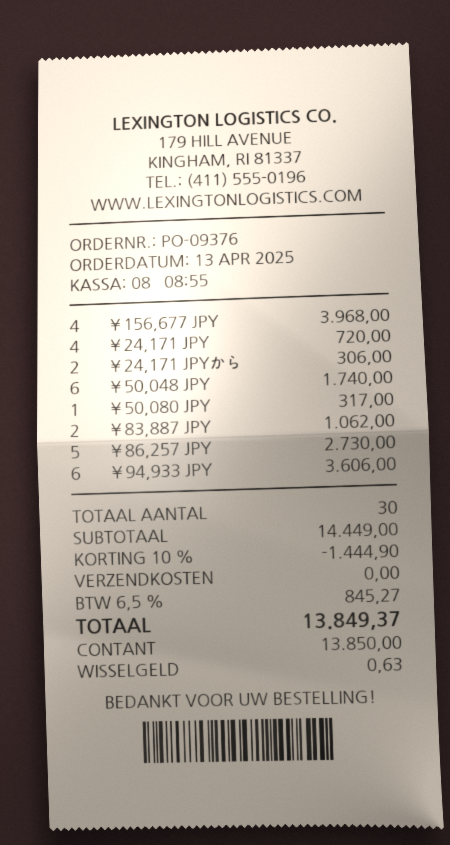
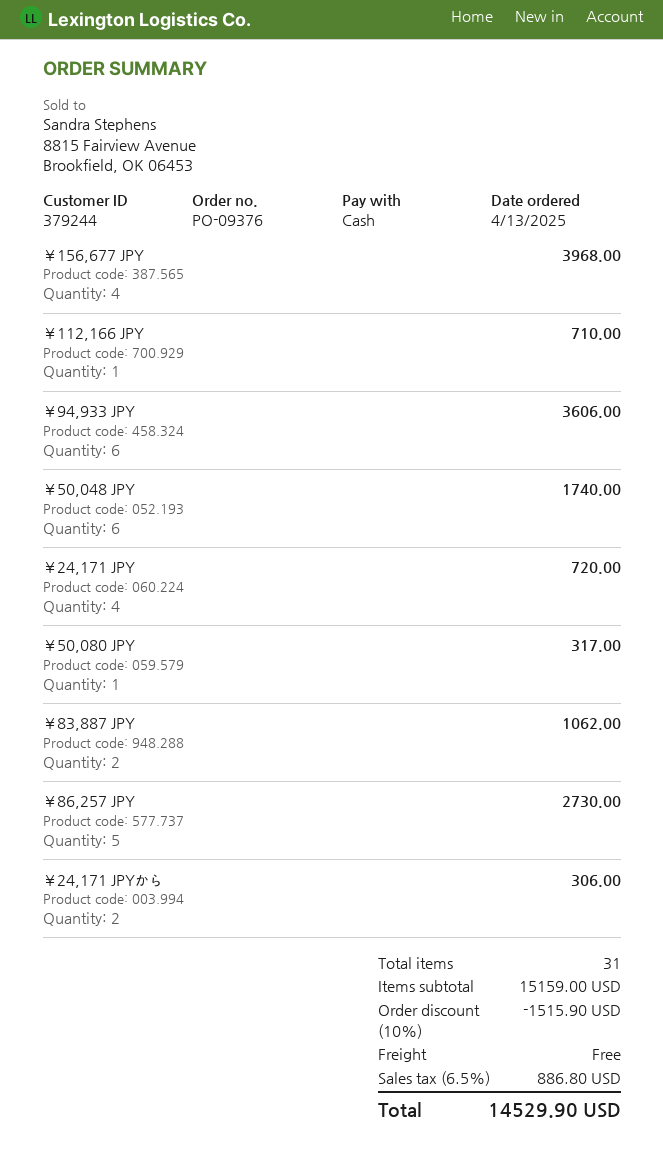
¥112,166 JPY: none -> 1 for 710.00
total quantity: 30 -> 31
subtotal: 14449.00 -> 15159.00
discount: 10% = 1444.90 -> 10% = 1515.90
tax: 6.5% = 845.27 -> 6.5% = 886.80
total: 13849.37 -> 14529.90

